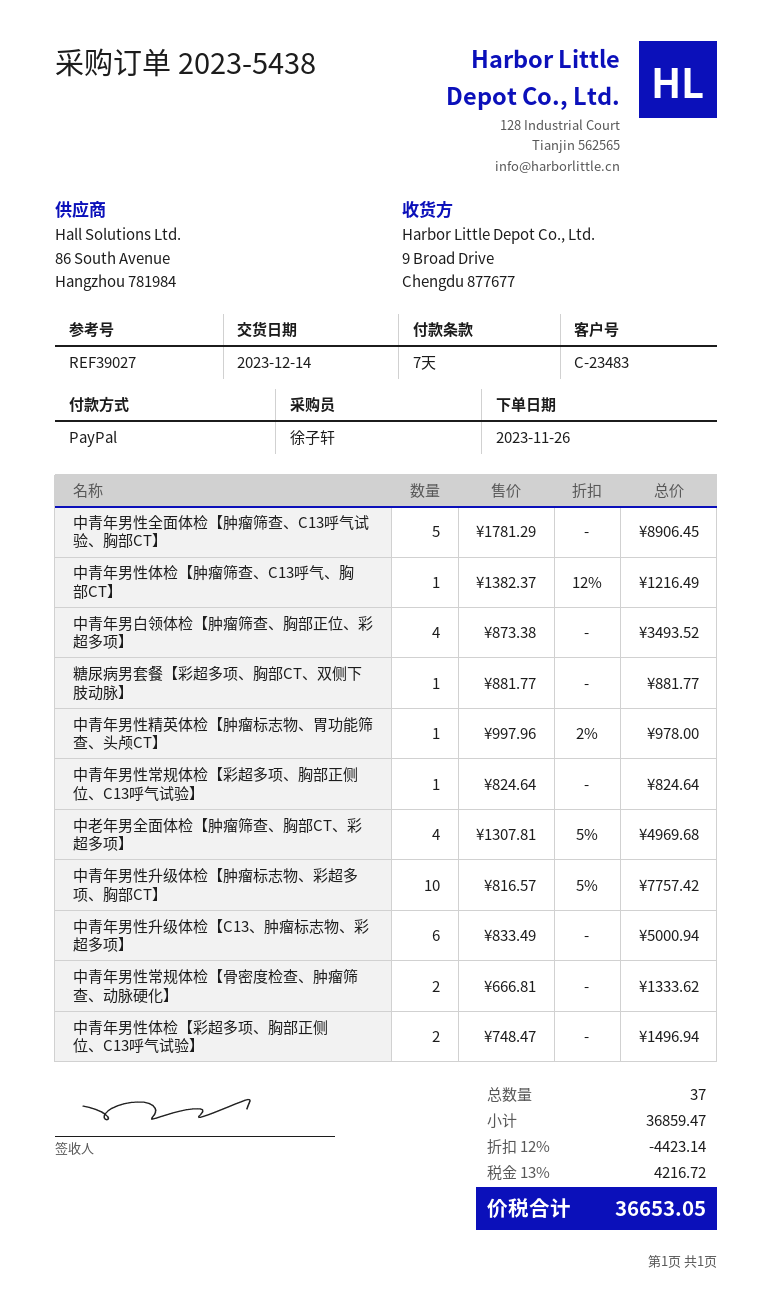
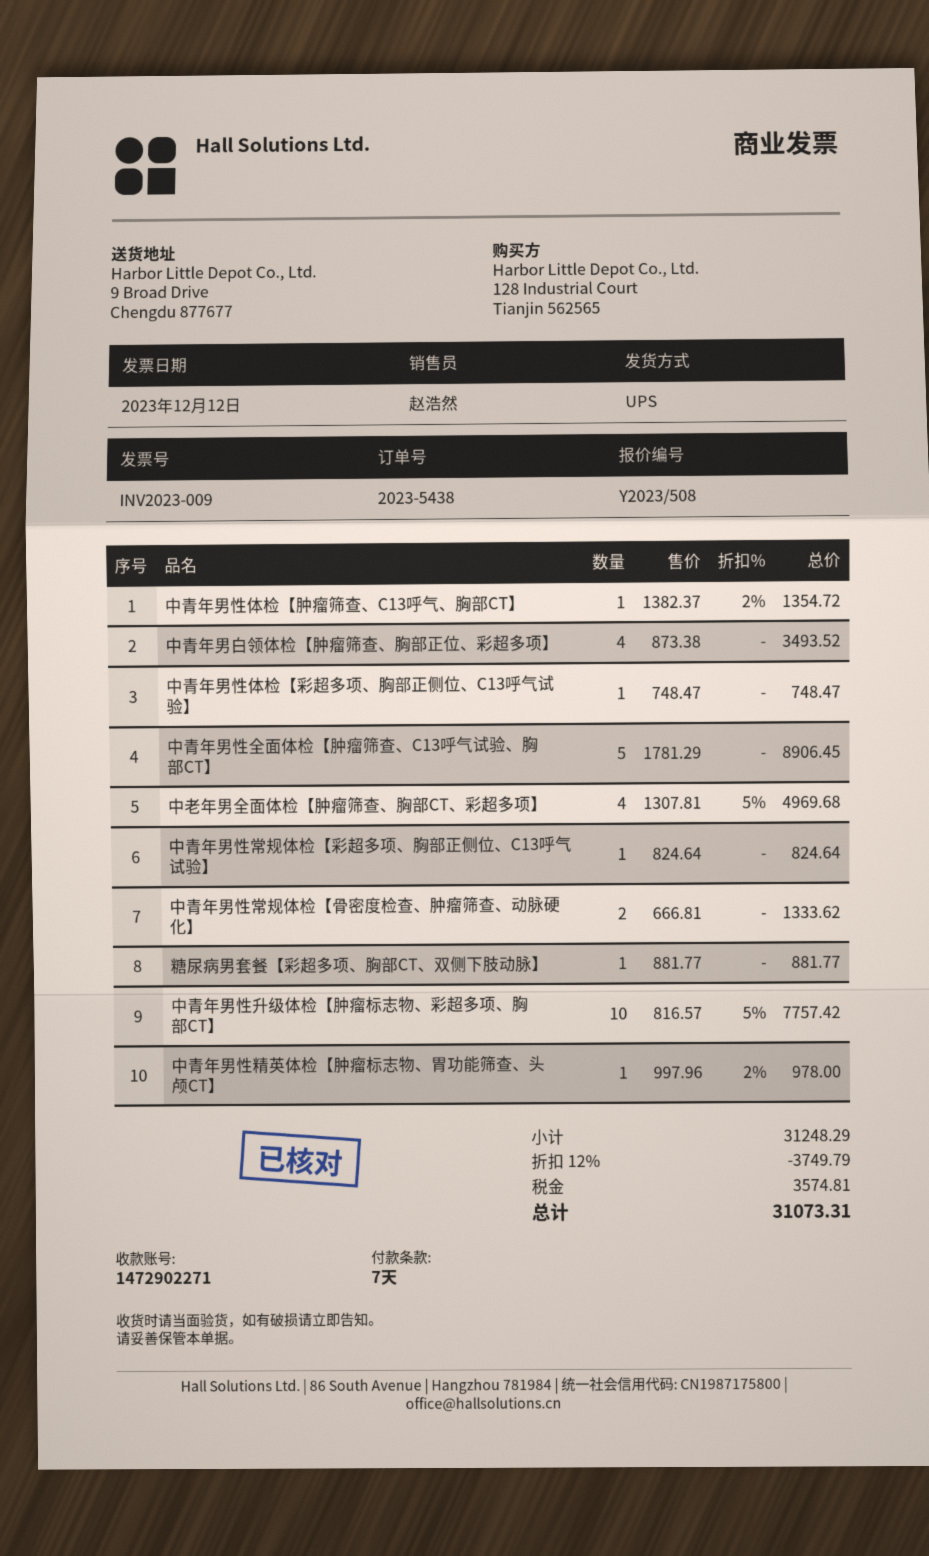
中青年男性体检【肿瘤筛查、C13呼气、胸部CT】: 1 x 1382.37 - 12% = 1216.49 -> 1 x 1382.37 - 2% = 1354.72
中青年男性升级体检【C13、肿瘤标志物、彩超多项】: 6 x 833.49 = 5000.94 -> none
中青年男性体检【彩超多项、胸部正侧位、C13呼气试验】: 2 x 748.47 = 1496.94 -> 1 x 748.47 = 748.47
subtotal: 36859.47 -> 31248.29
discount: 12% = 4423.14 -> 12% = 3749.79
tax: 4216.72 -> 3574.81
total: 36653.05 -> 31073.31

